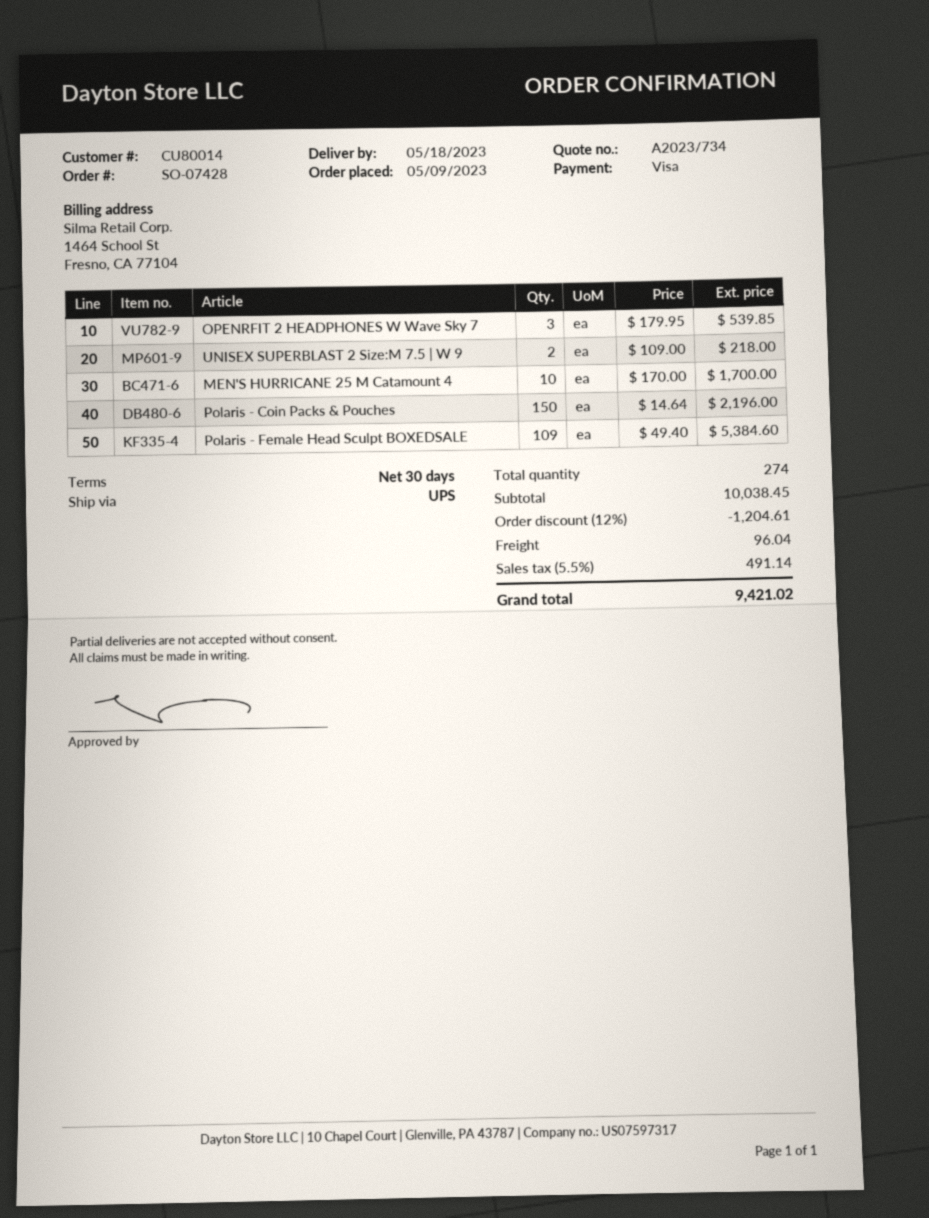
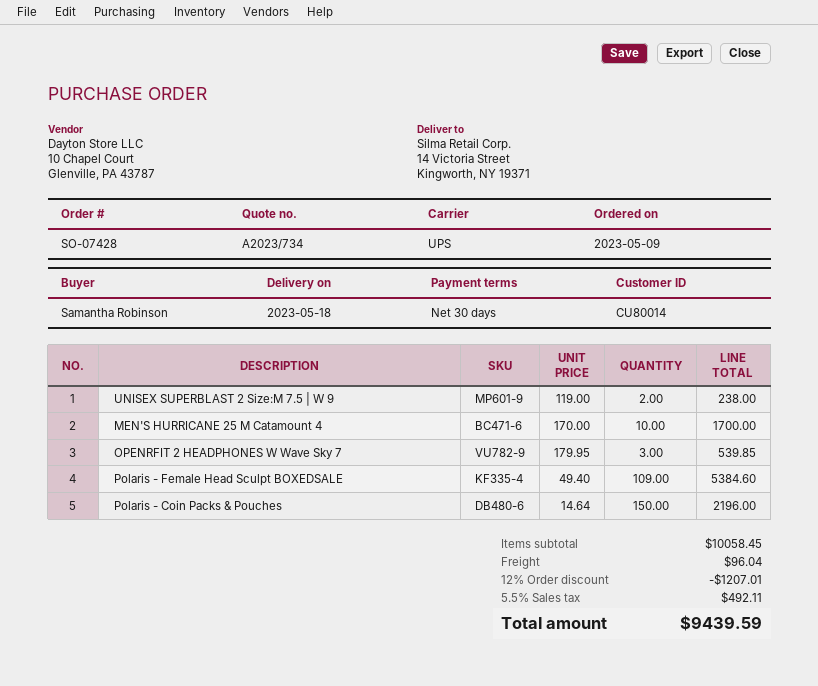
UNISEX SUPERBLAST 2 Size:M 7.5 | W 9: 2 x 109.00 = 218.00 -> 2 x 119.00 = 238.00
subtotal: 10038.45 -> 10058.45
discount: 12% = 1204.61 -> 12% = 1207.01
tax: 5.5% = 491.14 -> 5.5% = 492.11
total: 9421.02 -> 9439.59

